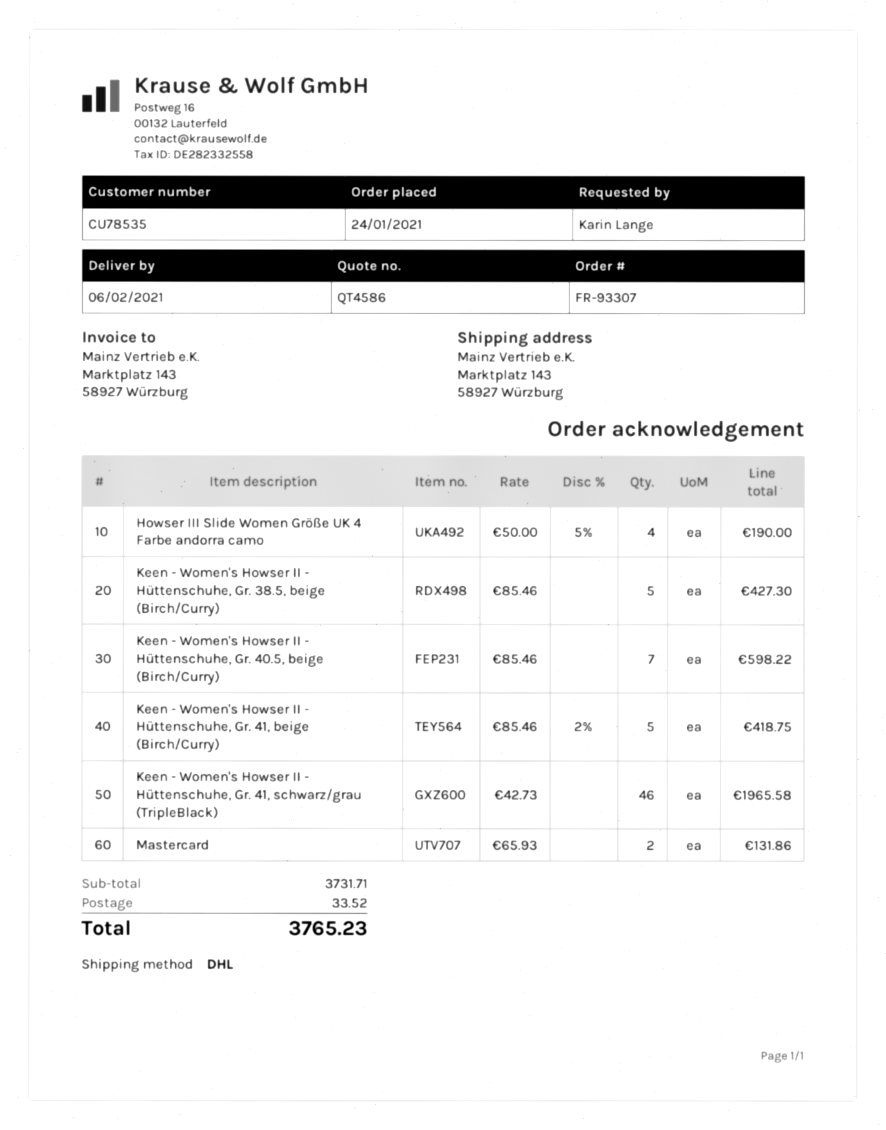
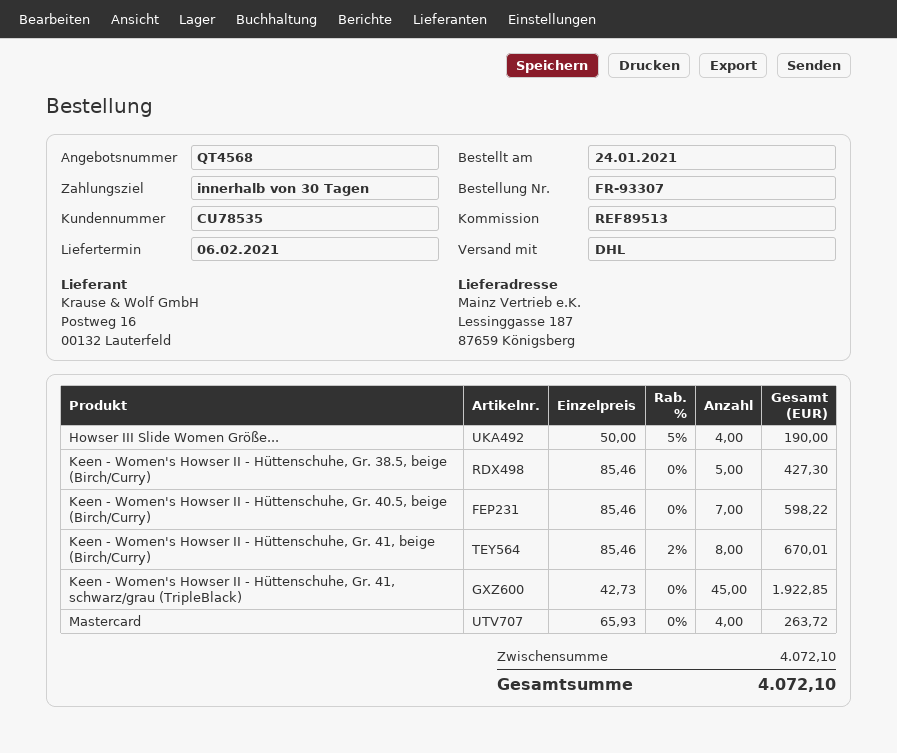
quote number: QT4586 -> QT4568
ship to: Marktplatz 143, 58927 Würzburg -> Lessinggasse 187, 87659 Königsberg
Keen - Women's Howser II - Hüttenschuhe, Gr. 41, beige (Birch/Curry): 5 x 85.46 - 2% = 418.75 -> 8 x 85.46 - 2% = 670.01
Keen - Women's Howser II - Hüttenschuhe, Gr. 41, schwarz/grau (TripleBlack): 46 x 42.73 = 1965.58 -> 45 x 42.73 = 1922.85
Mastercard: 2 x 65.93 = 131.86 -> 4 x 65.93 = 263.72
subtotal: 3731.71 -> 4072.10
shipping: 33.52 -> none
total: 3765.23 -> 4072.10

